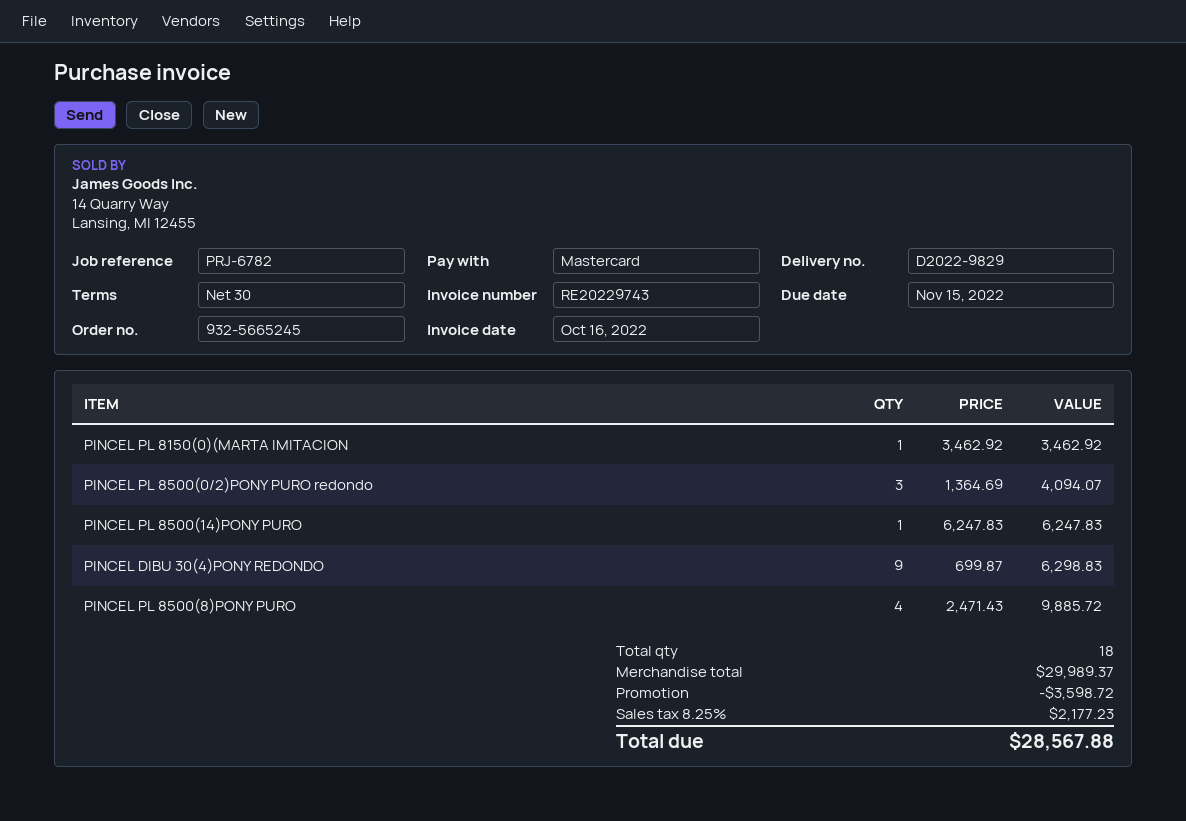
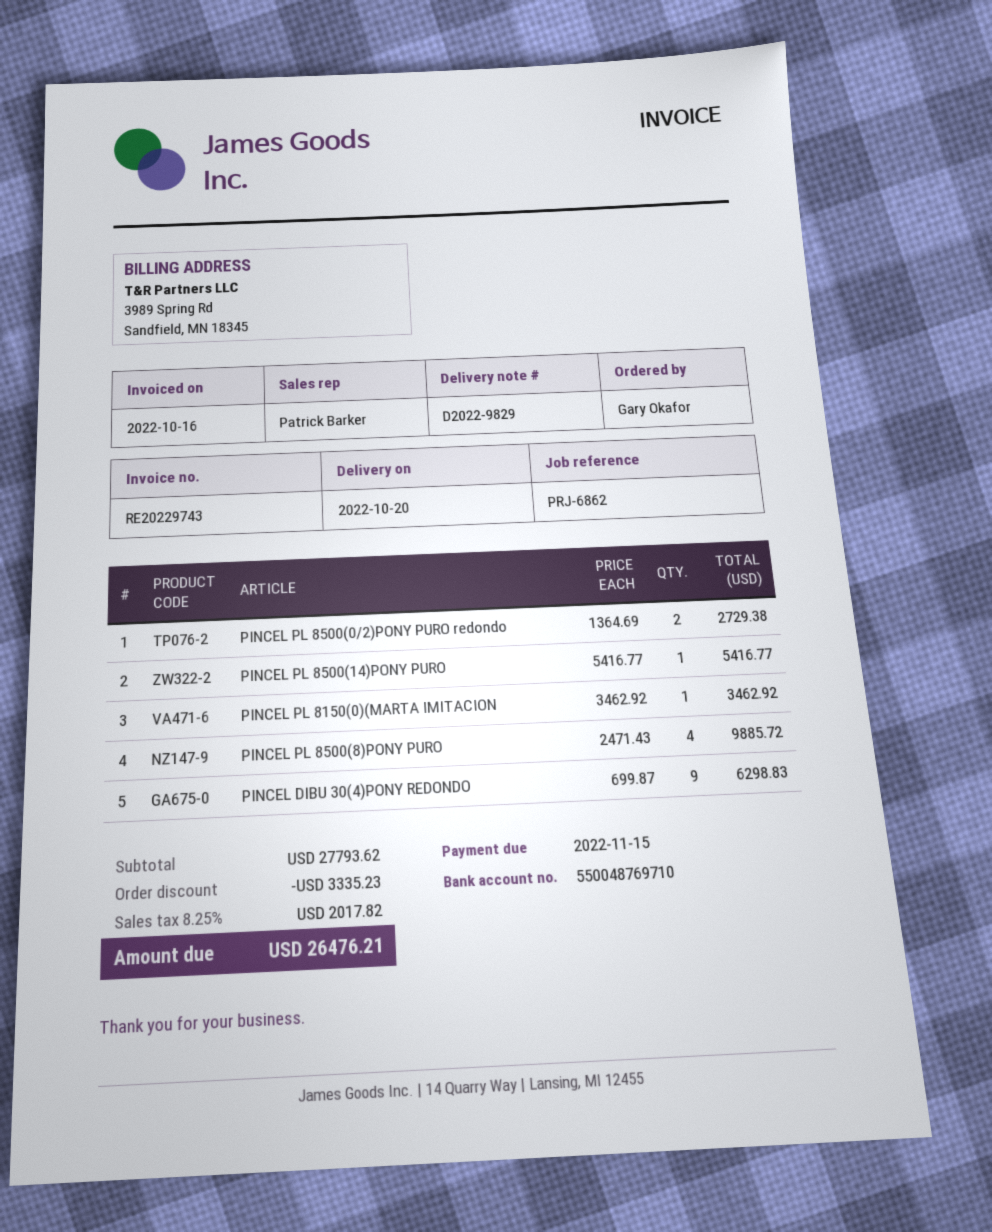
reference: PRJ-6782 -> PRJ-6862
PINCEL PL 8500(0/2)PONY PURO redondo: 3 x 1364.69 = 4094.07 -> 2 x 1364.69 = 2729.38
PINCEL PL 8500(14)PONY PURO: 1 x 6247.83 = 6247.83 -> 1 x 5416.77 = 5416.77
subtotal: 29989.37 -> 27793.62
discount: 3598.72 -> 3335.23
tax: 8.25% = 2177.23 -> 8.25% = 2017.82
total: 28567.88 -> 26476.21

